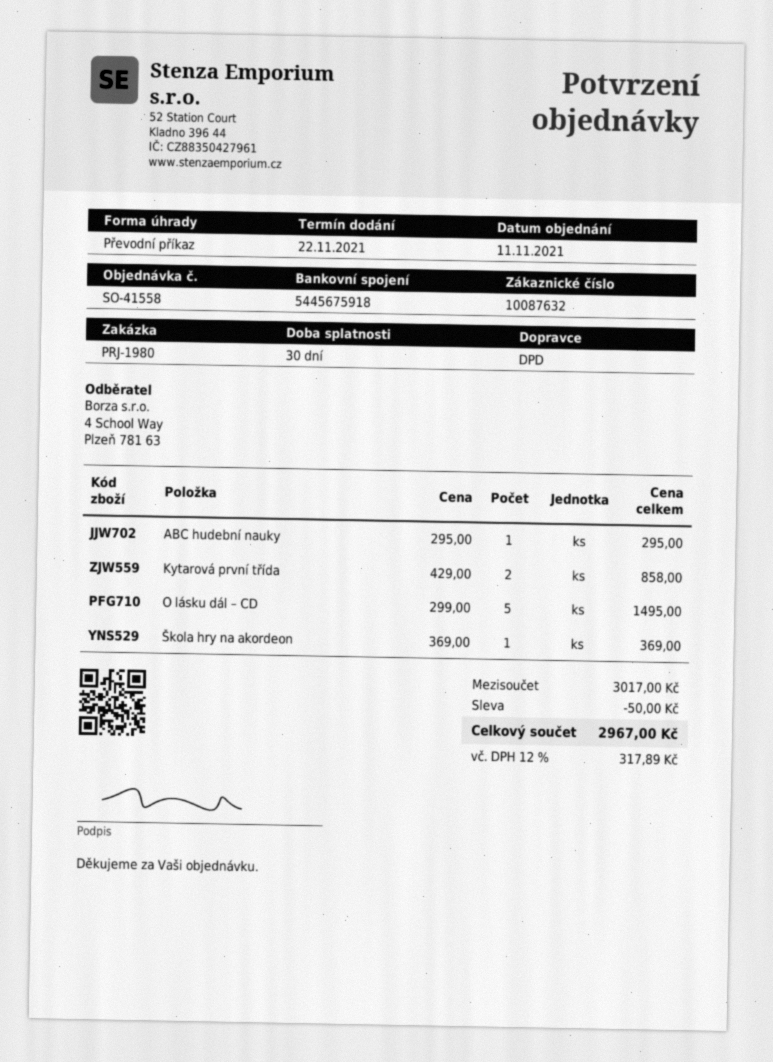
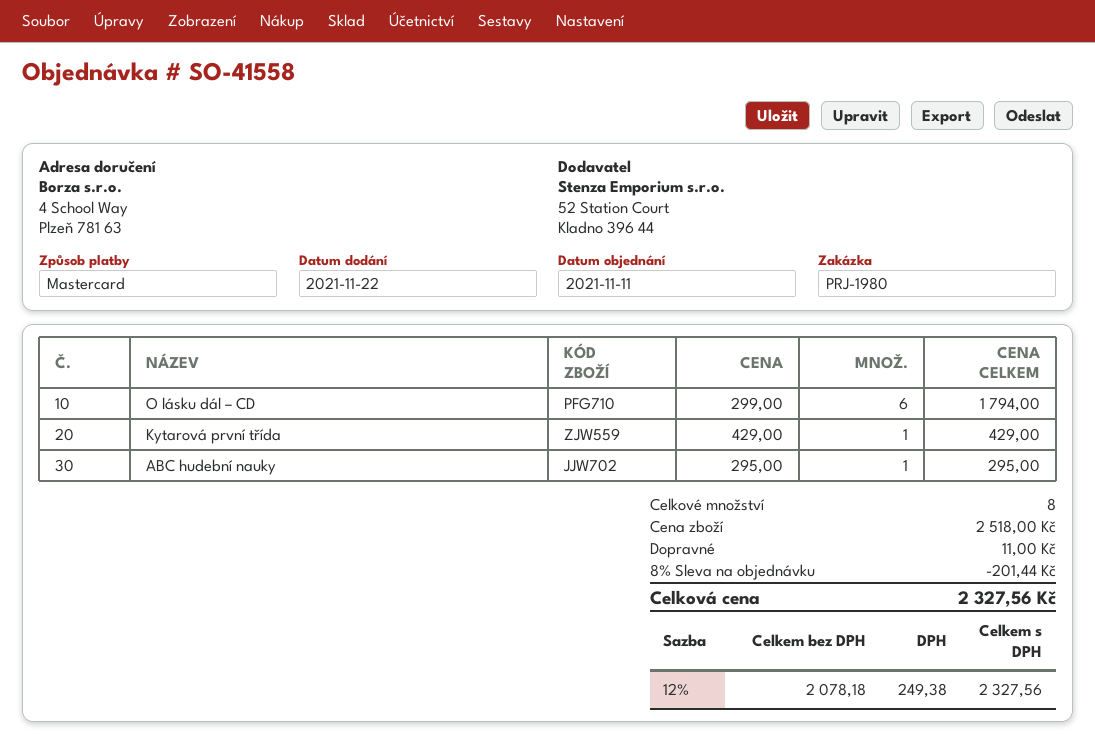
payment method: bank transfer -> Mastercard
Kytarová první třída: 2 x 429.00 = 858.00 -> 1 x 429.00 = 429.00
O lásku dál – CD: 5 x 299.00 = 1495.00 -> 6 x 299.00 = 1794.00
Škola hry na akordeon: 1 x 369.00 = 369.00 -> none
subtotal: 3017.00 -> 2518.00
discount: 50.00 -> 201.44
shipping: none -> 11.00
tax: 12% = 317.89 -> 12% = 249.38
total: 2967.00 -> 2327.56

